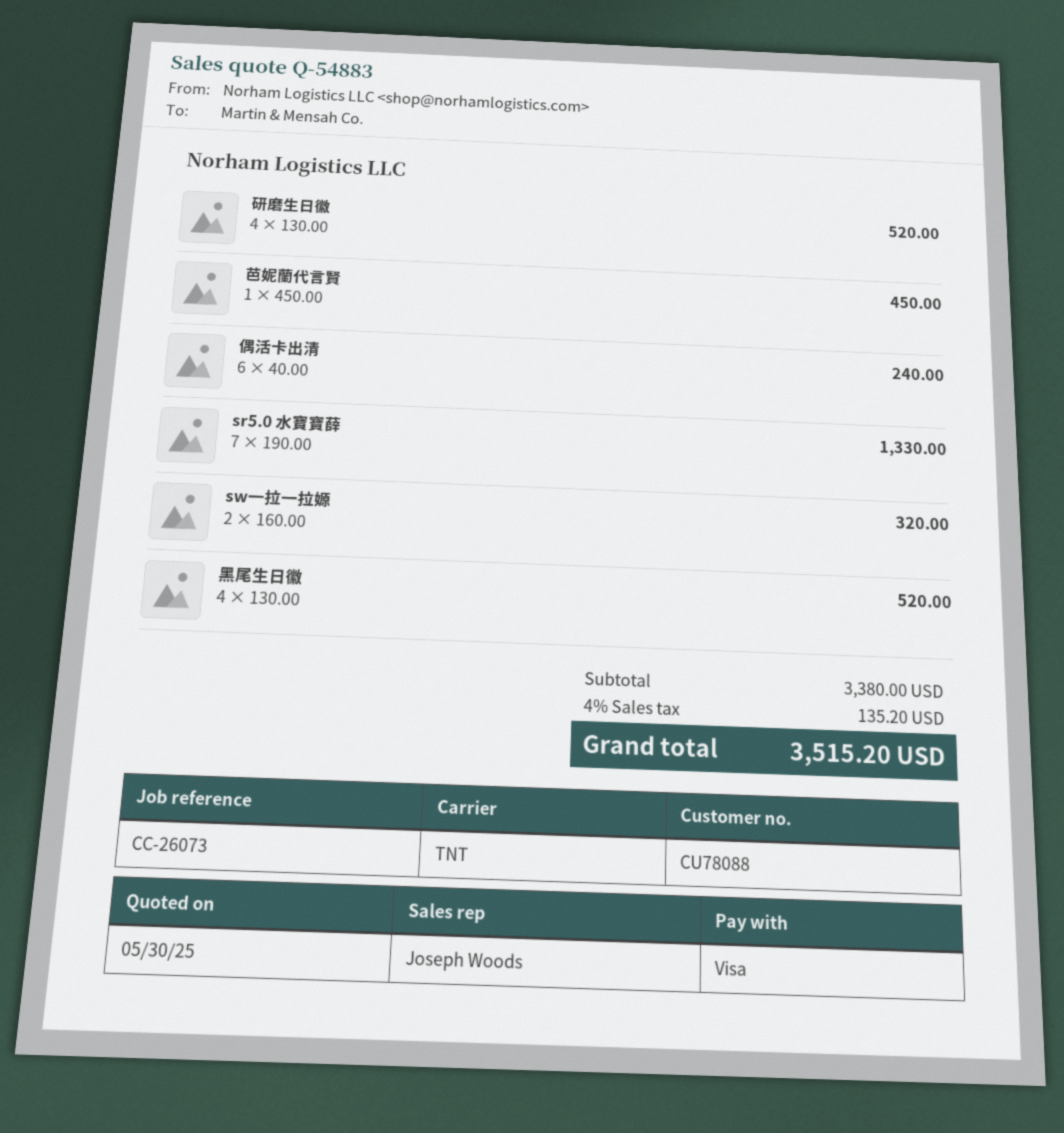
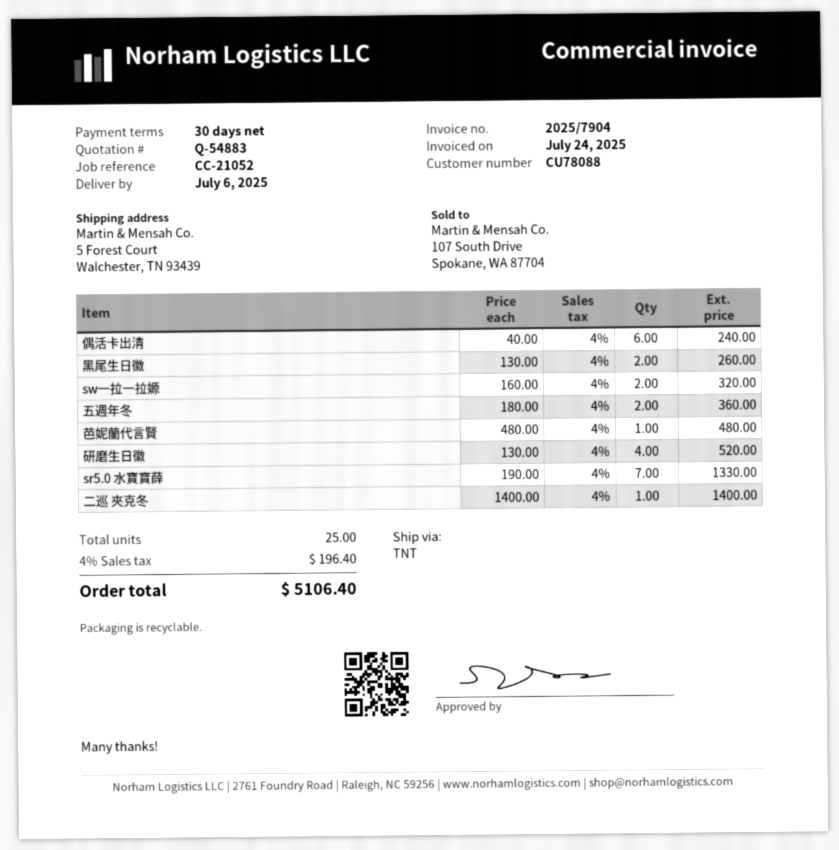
reference: CC-26073 -> CC-21052
芭妮蘭代言賢: 1 x 450.00 = 450.00 -> 1 x 480.00 = 480.00
黑尾生日徽: 4 x 130.00 = 520.00 -> 2 x 130.00 = 260.00
五週年冬: none -> 2 x 180.00 = 360.00
二巡 夾克冬: none -> 1 x 1400.00 = 1400.00
tax: 4% = 135.20 -> 4% = 196.40
total: 3515.20 -> 5106.40

